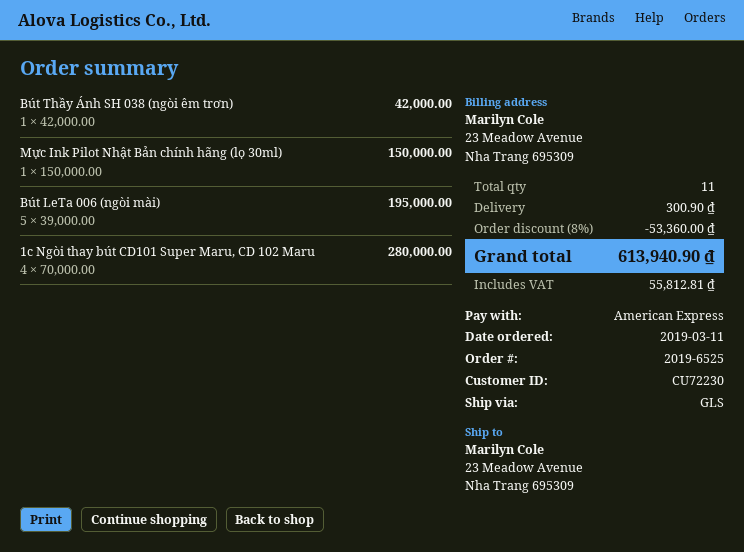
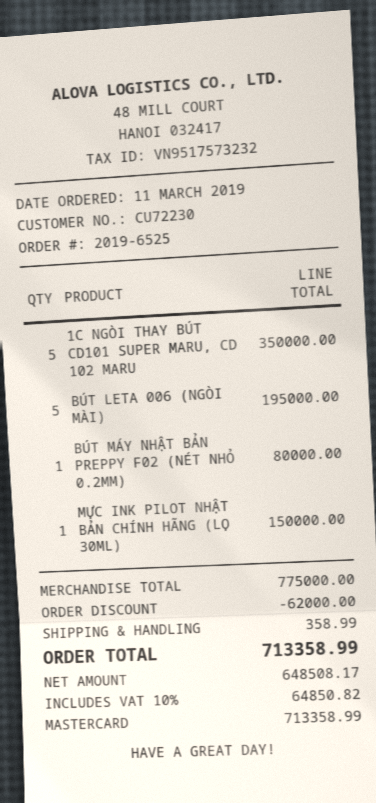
payment method: American Express -> Mastercard
Bút Thầy Ánh SH 038 (ngòi êm trơn): 1 for 42000.00 -> none
1c Ngòi thay bút CD101 Super Maru, CD 102 Maru: 4 for 280000.00 -> 5 for 350000.00
BÚT MÁY NHẬT BẢN PREPPY F02 (NÉT NHỎ 0.2MM): none -> 1 for 80000.00
discount: 53360.00 -> 62000.00
shipping: 300.90 -> 358.99
tax: 55812.81 -> 64850.82
total: 613940.90 -> 713358.99

